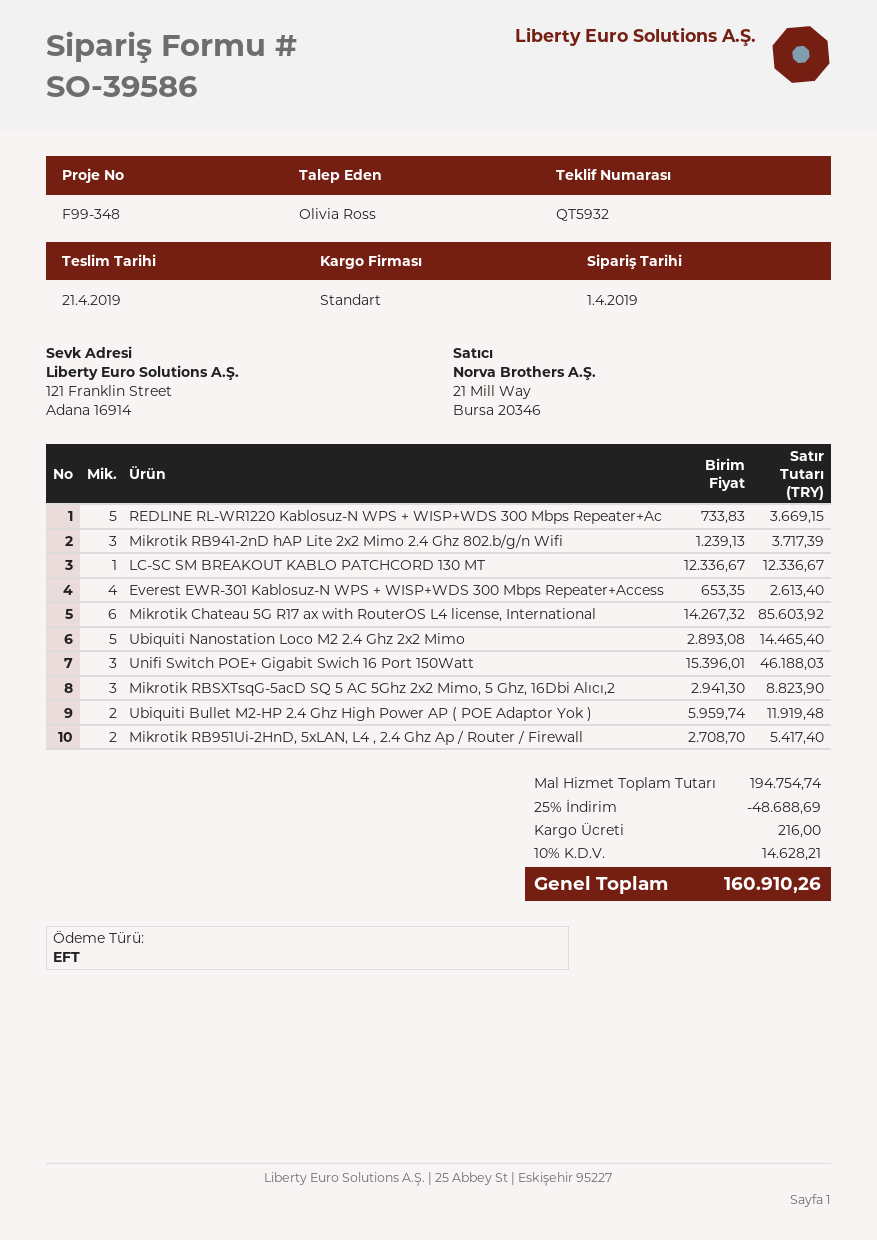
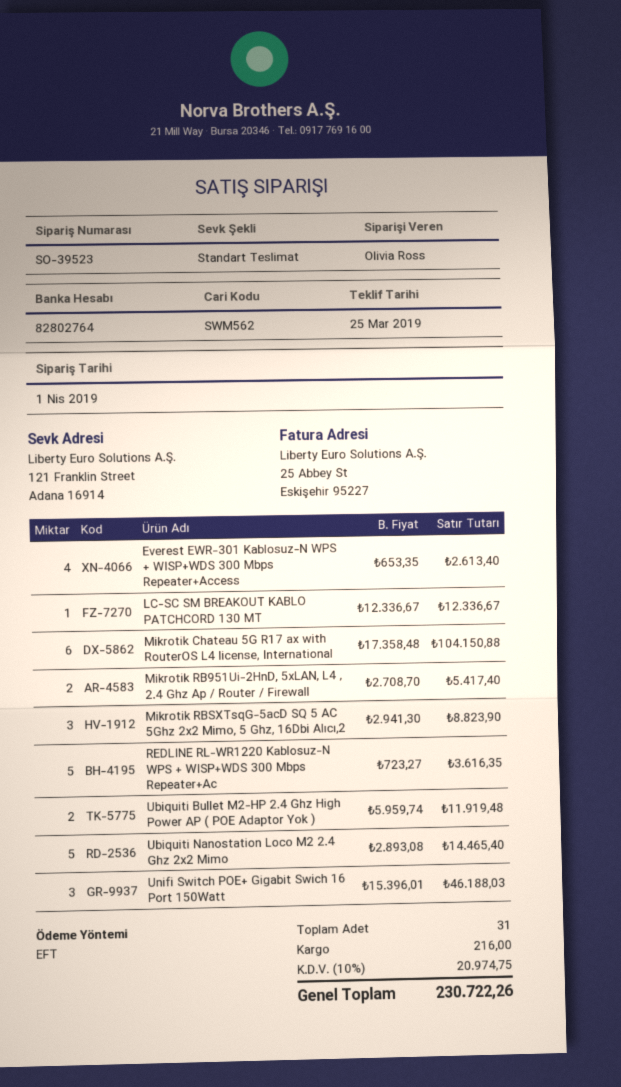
order number: SO-39586 -> SO-39523
REDLINE RL-WR1220 Kablosuz-N WPS + WISP+WDS 300 Mbps Repeater+Ac: 5 x 733.83 = 3669.15 -> 5 x 723.27 = 3616.35
Mikrotik RB941-2nD hAP Lite 2x2 Mimo 2.4 Ghz 802.b/g/n Wifi: 3 x 1239.13 = 3717.39 -> none
Mikrotik Chateau 5G R17 ax with RouterOS L4 license, International: 6 x 14267.32 = 85603.92 -> 6 x 17358.48 = 104150.88
discount: 25% = 48688.69 -> none
tax: 10% = 14628.21 -> 10% = 20974.75
total: 160910.26 -> 230722.26

